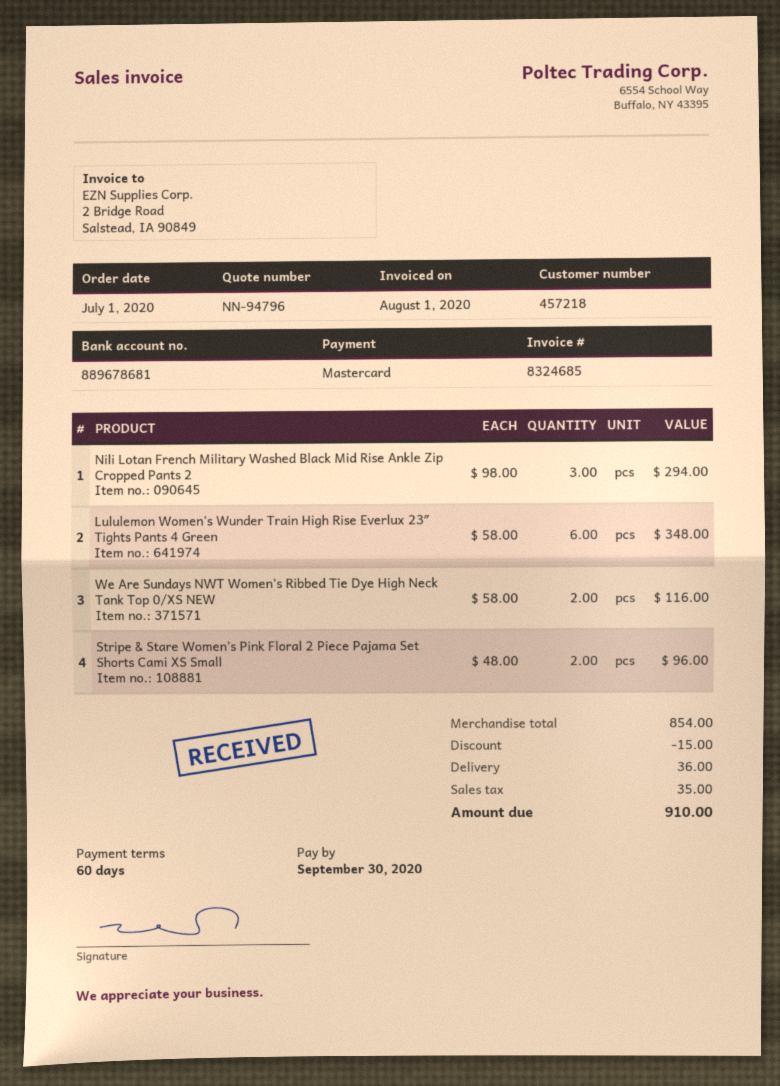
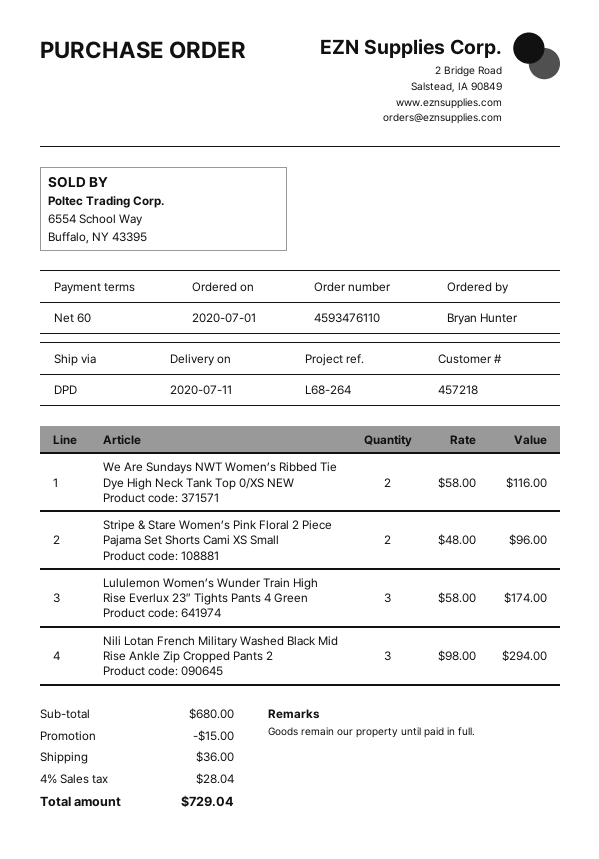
Lululemon Women’s Wunder Train High Rise Everlux 23″ Tights Pants 4 Green: 6 x 58.00 = 348.00 -> 3 x 58.00 = 174.00
subtotal: 854.00 -> 680.00
tax: 35.00 -> 28.04
total: 910.00 -> 729.04

